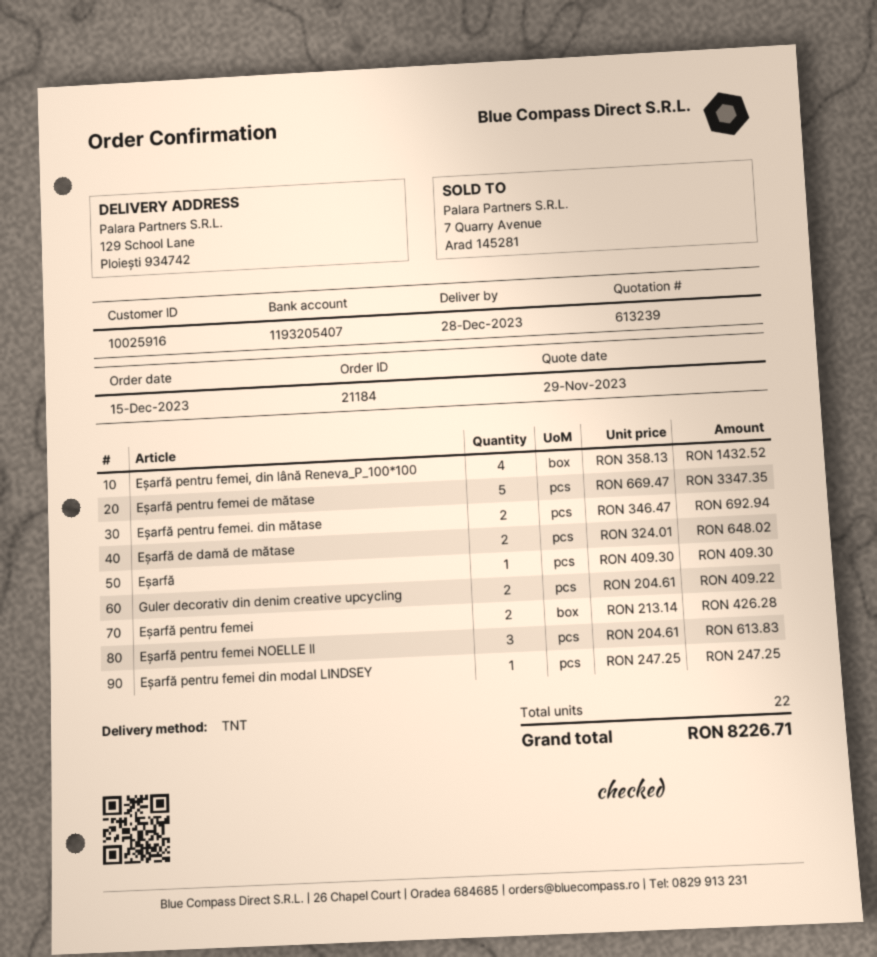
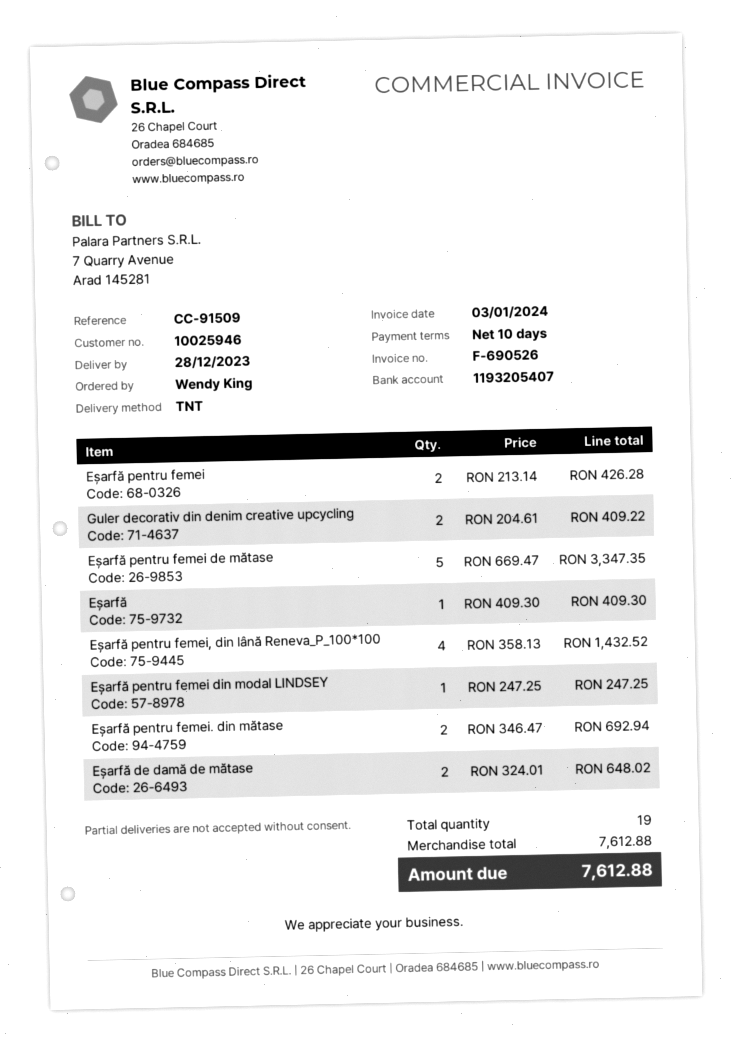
customer number: 10025916 -> 10025946
Eșarfă pentru femei NOELLE II: 3 x 204.61 = 613.83 -> none
total quantity: 22 -> 19
total: 8226.71 -> 7612.88

